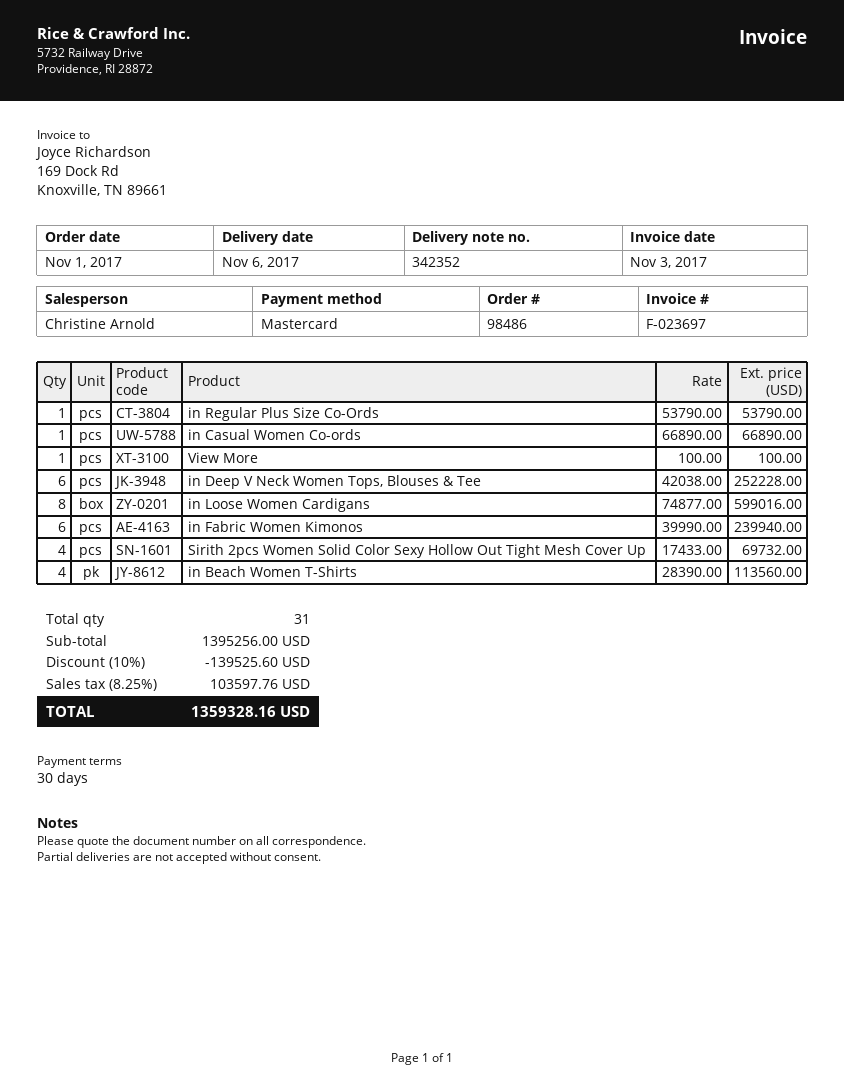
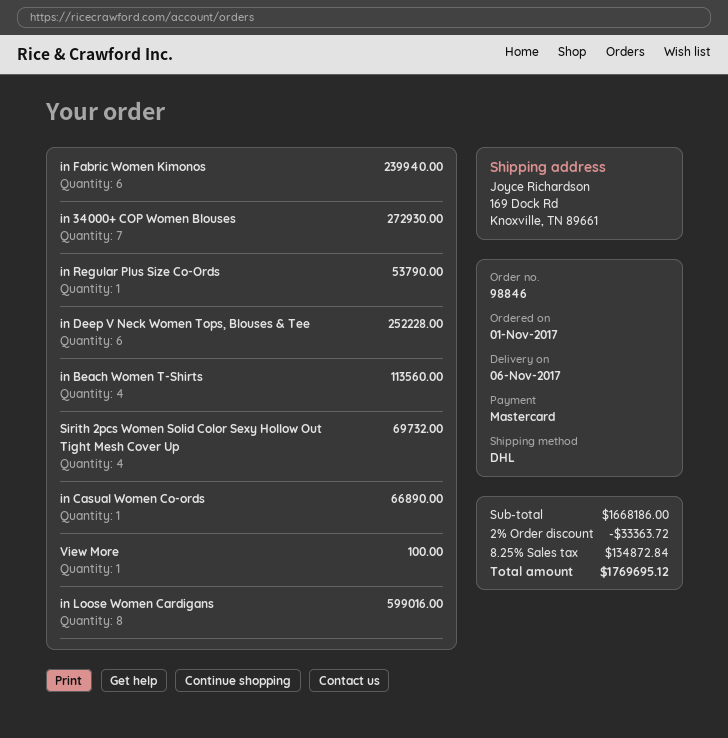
order number: 98486 -> 98846
in 34000+ COP Women Blouses: none -> 7 for 272930.00
subtotal: 1395256.00 -> 1668186.00
discount: 10% = 139525.60 -> 2% = 33363.72
tax: 8.25% = 103597.76 -> 8.25% = 134872.84
total: 1359328.16 -> 1769695.12

